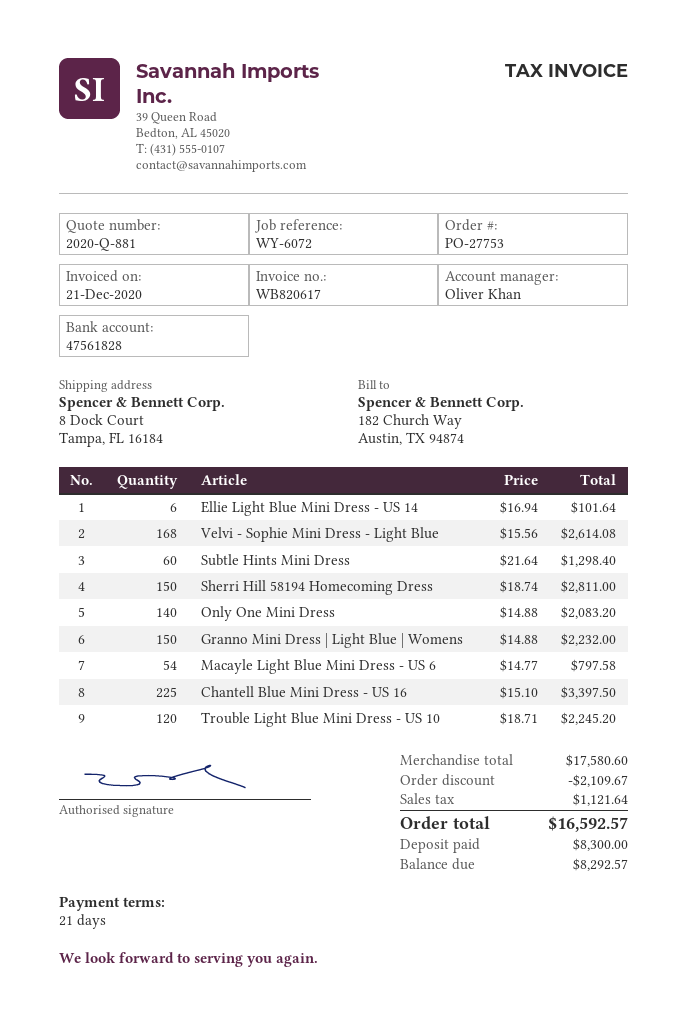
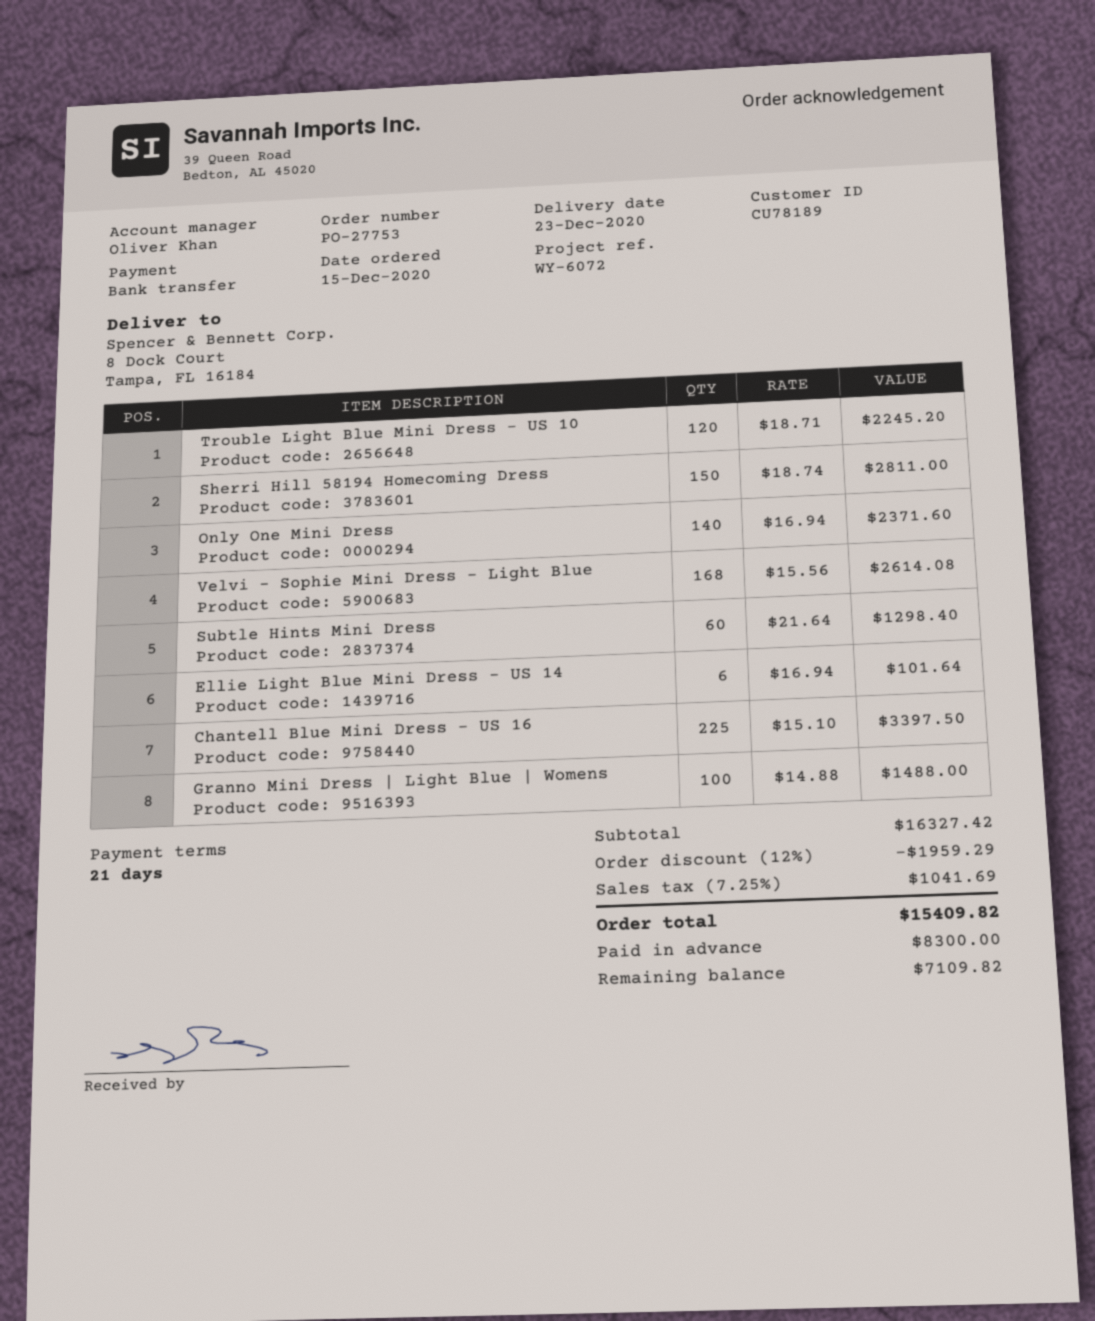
Only One Mini Dress: 140 x 14.88 = 2083.20 -> 140 x 16.94 = 2371.60
Granno Mini Dress | Light Blue | Womens: 150 x 14.88 = 2232.00 -> 100 x 14.88 = 1488.00
Macayle Light Blue Mini Dress - US 6: 54 x 14.77 = 797.58 -> none
subtotal: 17580.60 -> 16327.42
discount: 2109.67 -> 1959.29
tax: 1121.64 -> 1041.69
total: 16592.57 -> 15409.82
balance: 8292.57 -> 7109.82

